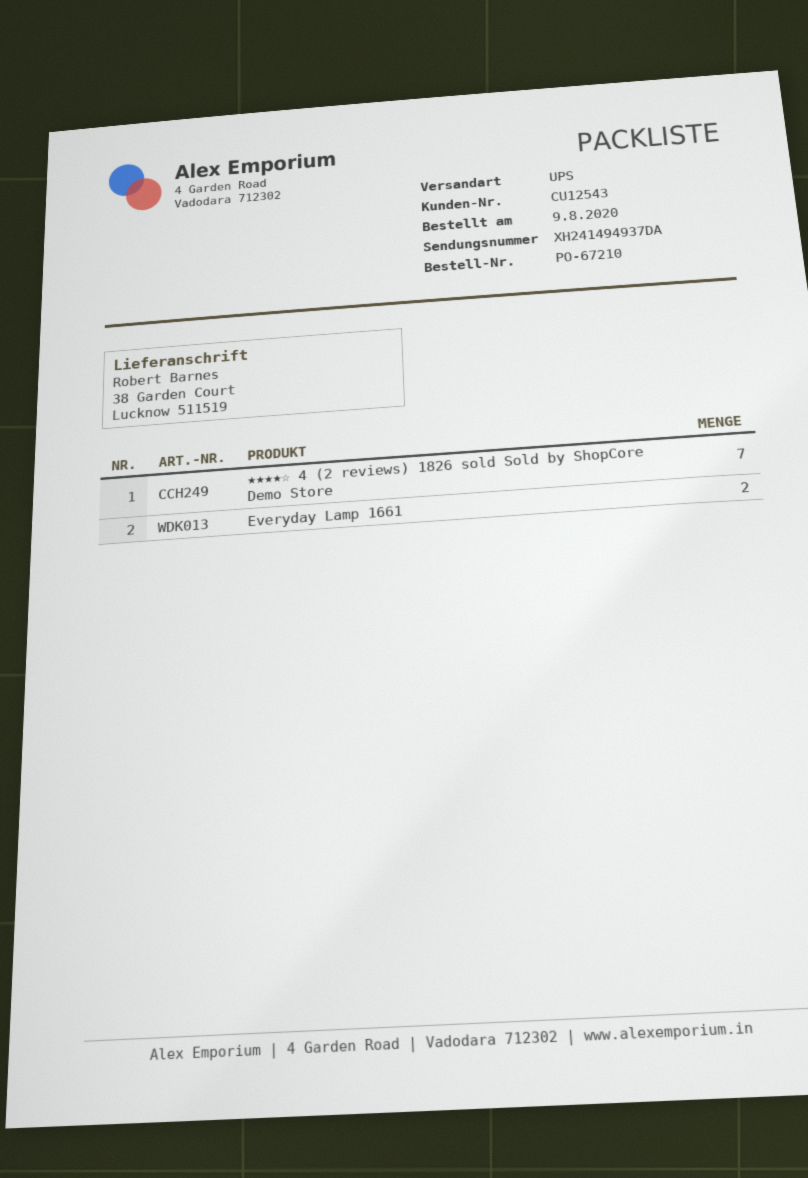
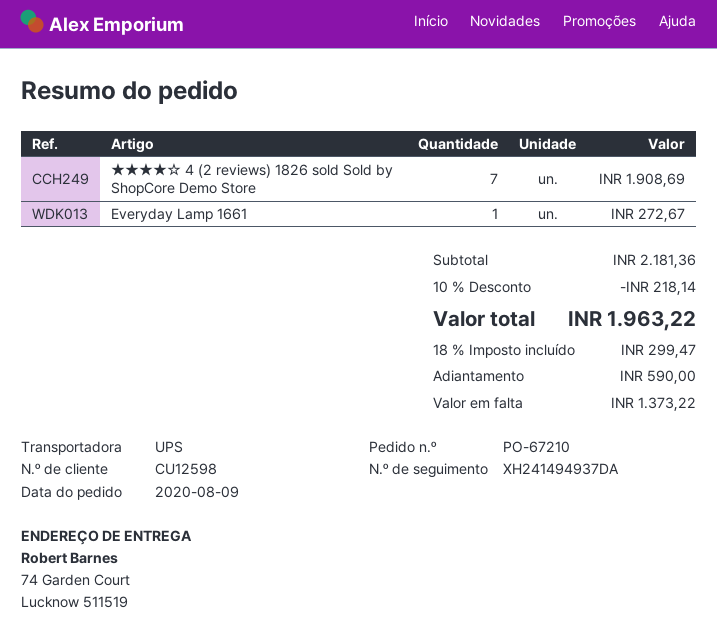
customer number: CU12543 -> CU12598
ship to: 38 Garden Court, Lucknow 511519 -> 74 Garden Court, Lucknow 511519
Everyday Lamp 1661: 2 -> 1

